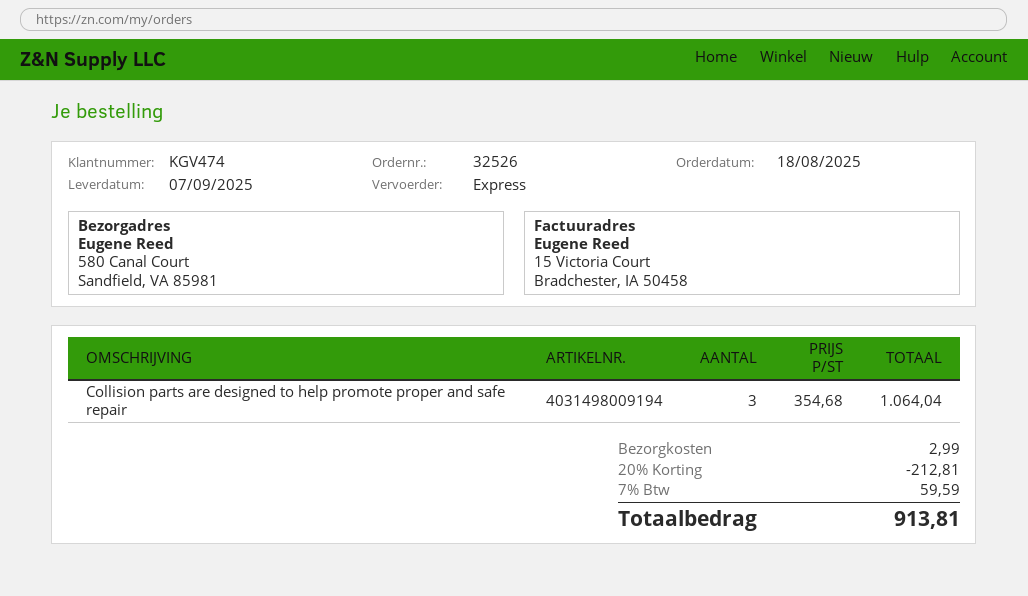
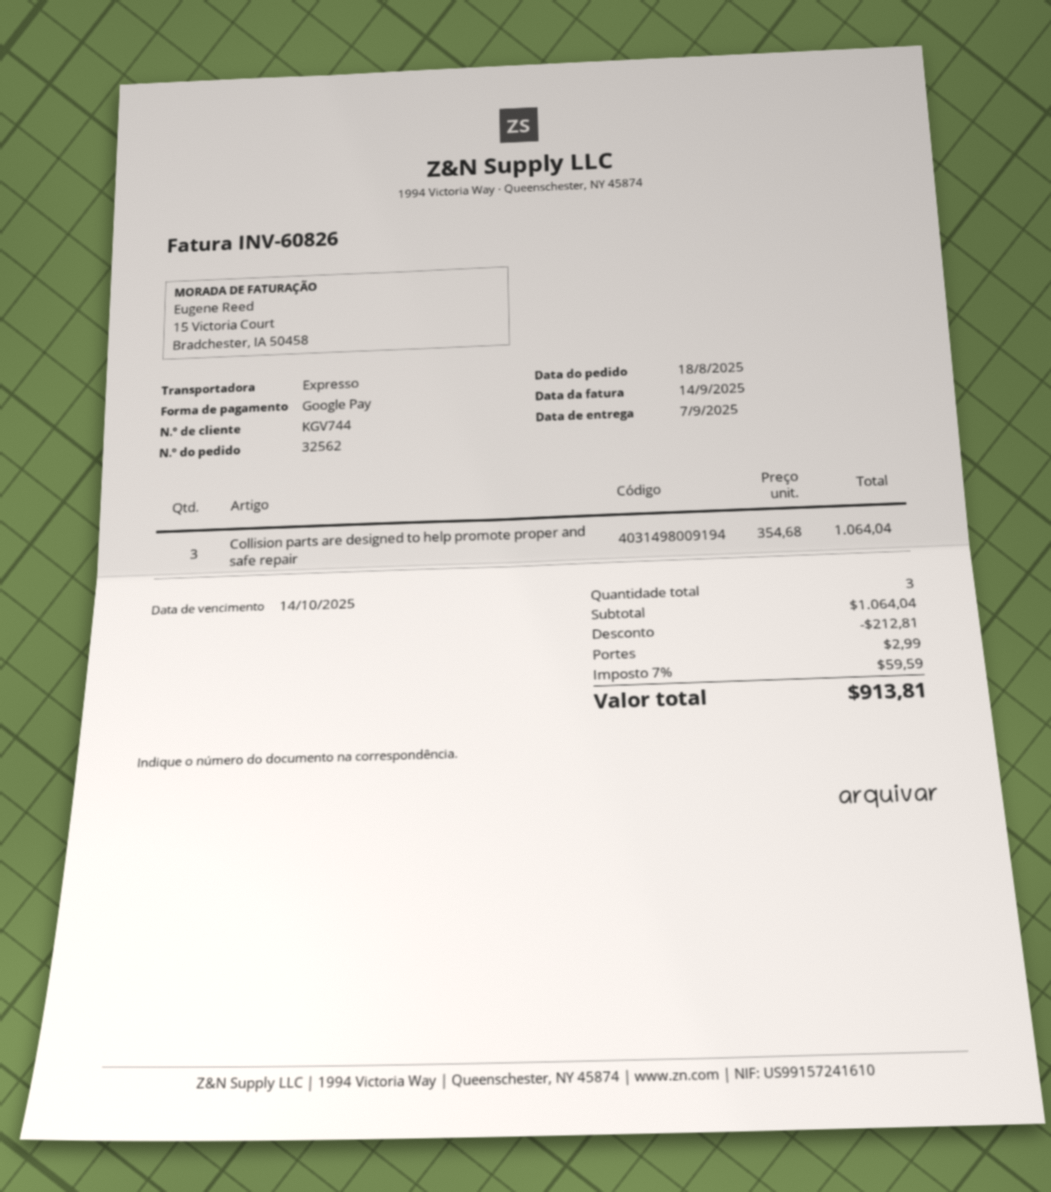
order number: 32526 -> 32562
customer number: KGV474 -> KGV744

